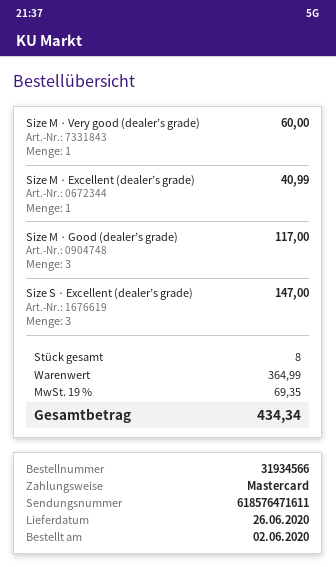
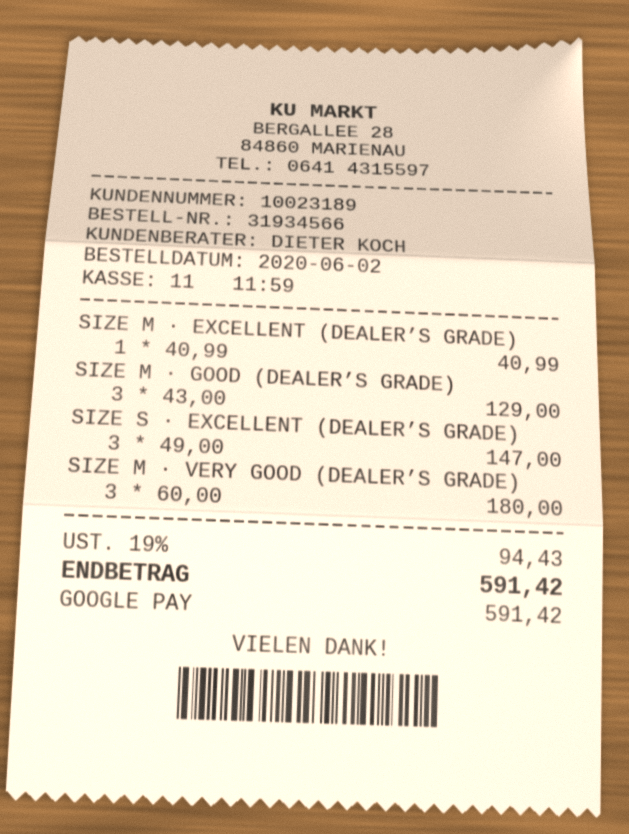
payment method: Mastercard -> Google Pay
Size M · Very good (dealer’s grade): 1 for 60.00 -> 3 for 180.00
Size M · Good (dealer’s grade): 3 for 117.00 -> 3 for 129.00
tax: 19% = 69.35 -> 19% = 94.43
total: 434.34 -> 591.42

